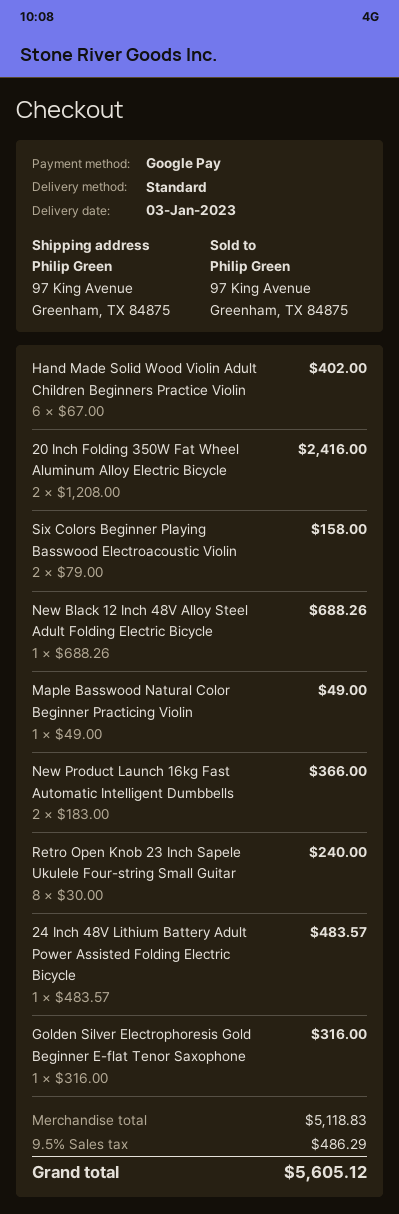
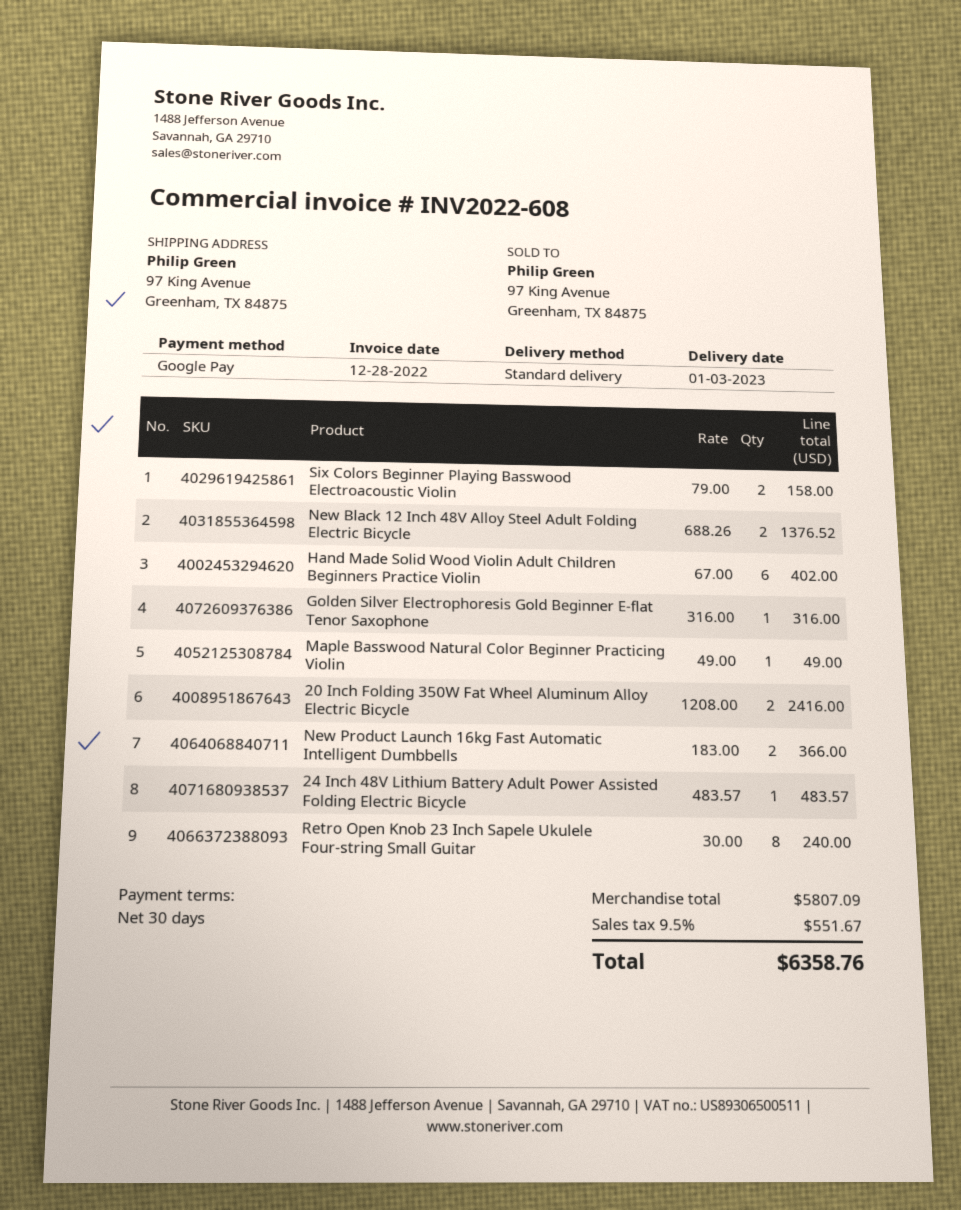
New Black 12 Inch 48V Alloy Steel Adult Folding Electric Bicycle: 1 x 688.26 = 688.26 -> 2 x 688.26 = 1376.52
subtotal: 5118.83 -> 5807.09
tax: 9.5% = 486.29 -> 9.5% = 551.67
total: 5605.12 -> 6358.76

